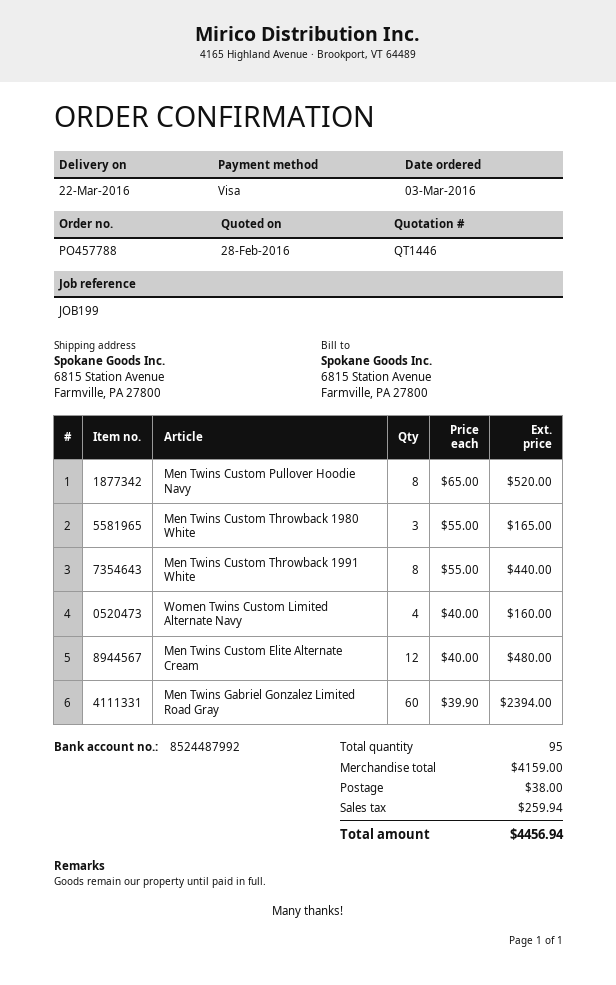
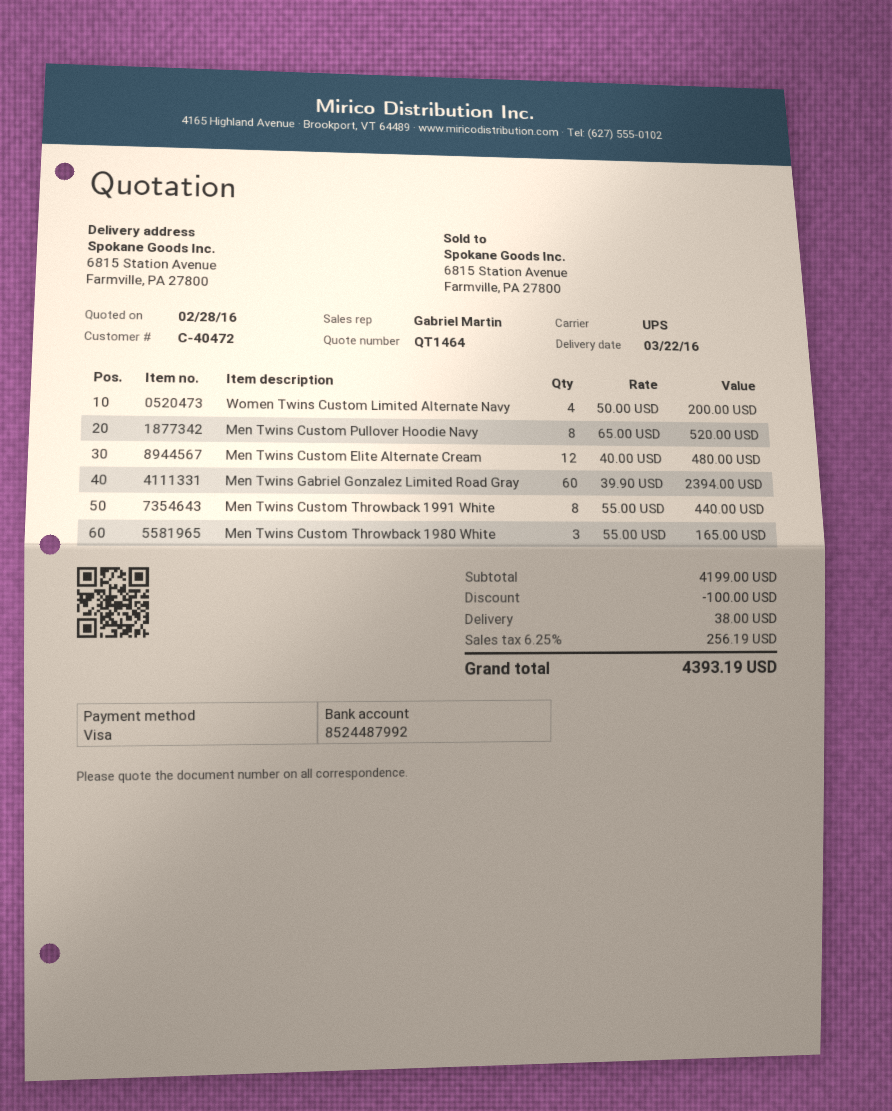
quote number: QT1446 -> QT1464
Women Twins Custom Limited Alternate Navy: 4 x 40.00 = 160.00 -> 4 x 50.00 = 200.00
subtotal: 4159.00 -> 4199.00
discount: none -> 100.00
tax: 259.94 -> 256.19
total: 4456.94 -> 4393.19

